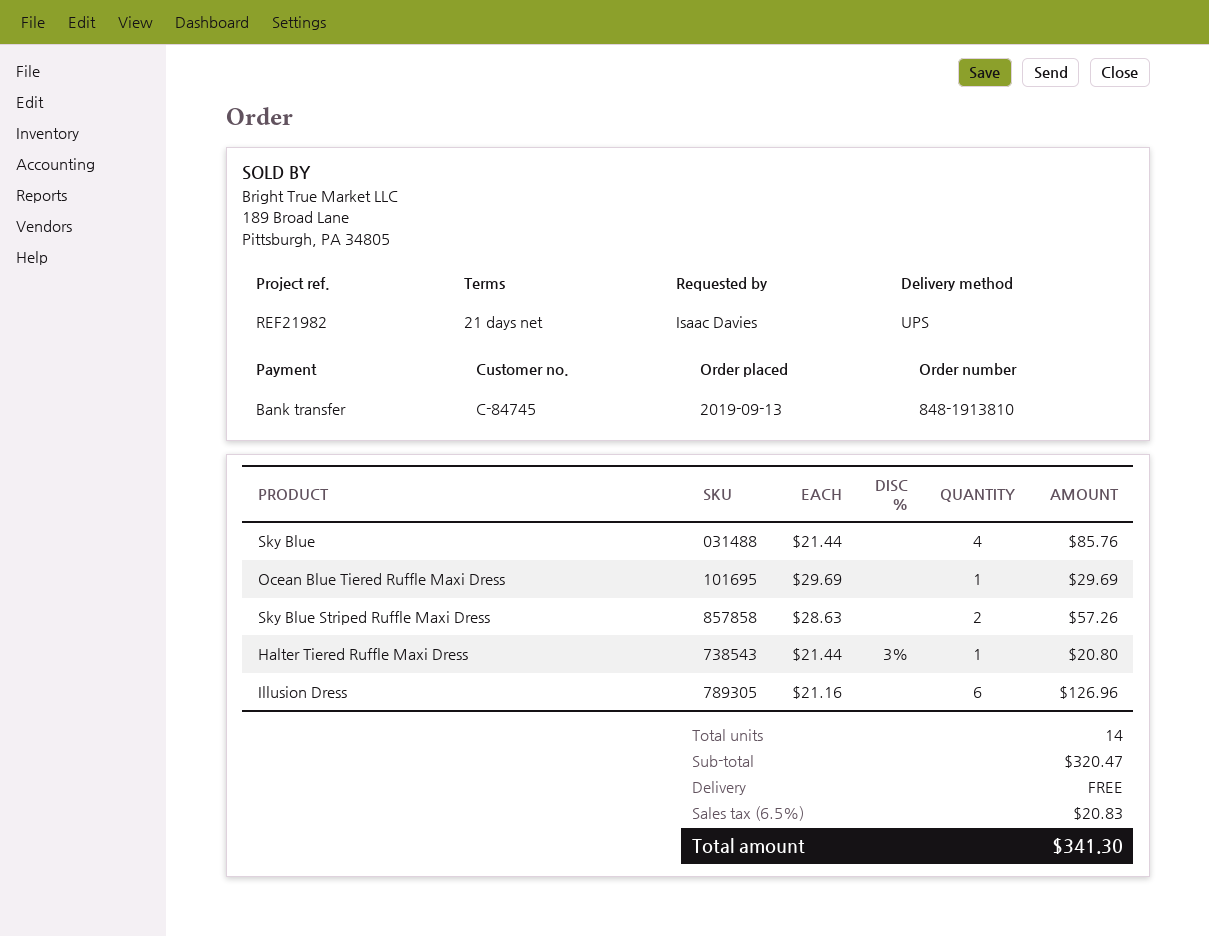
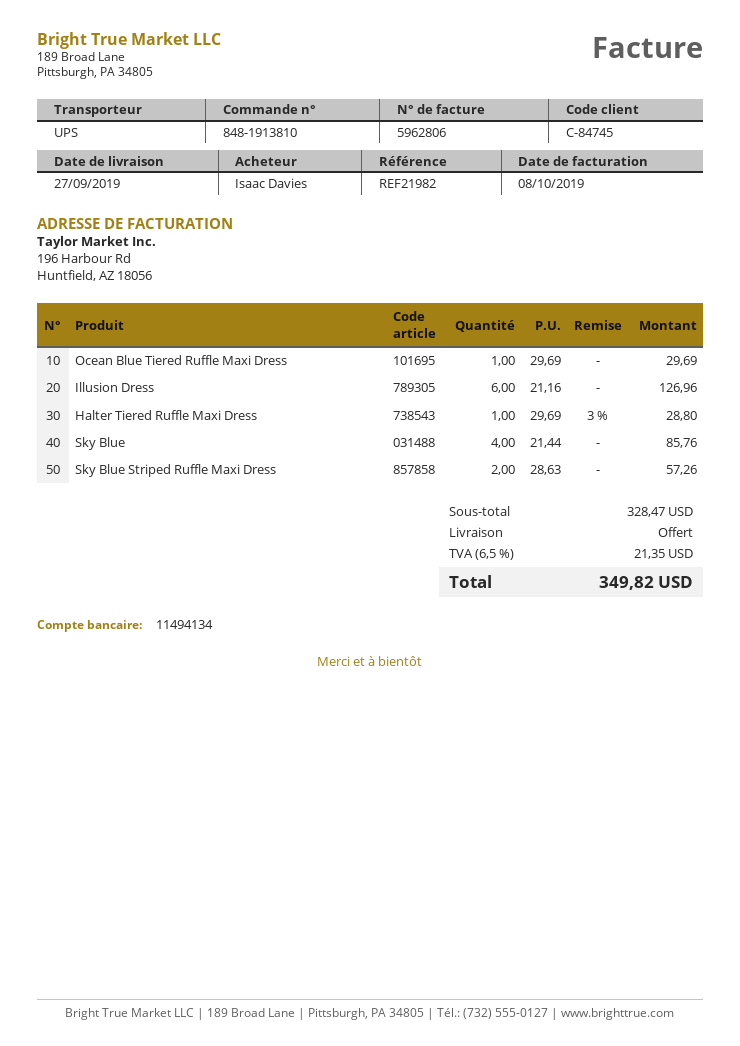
Halter Tiered Ruffle Maxi Dress: 1 x 21.44 - 3% = 20.80 -> 1 x 29.69 - 3% = 28.80
subtotal: 320.47 -> 328.47
tax: 6.5% = 20.83 -> 6.5% = 21.35
total: 341.30 -> 349.82

